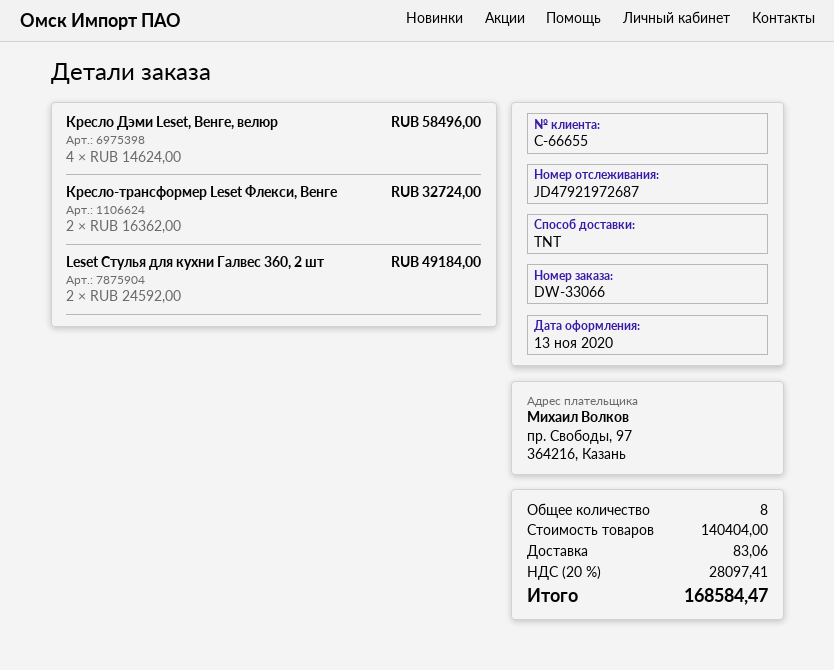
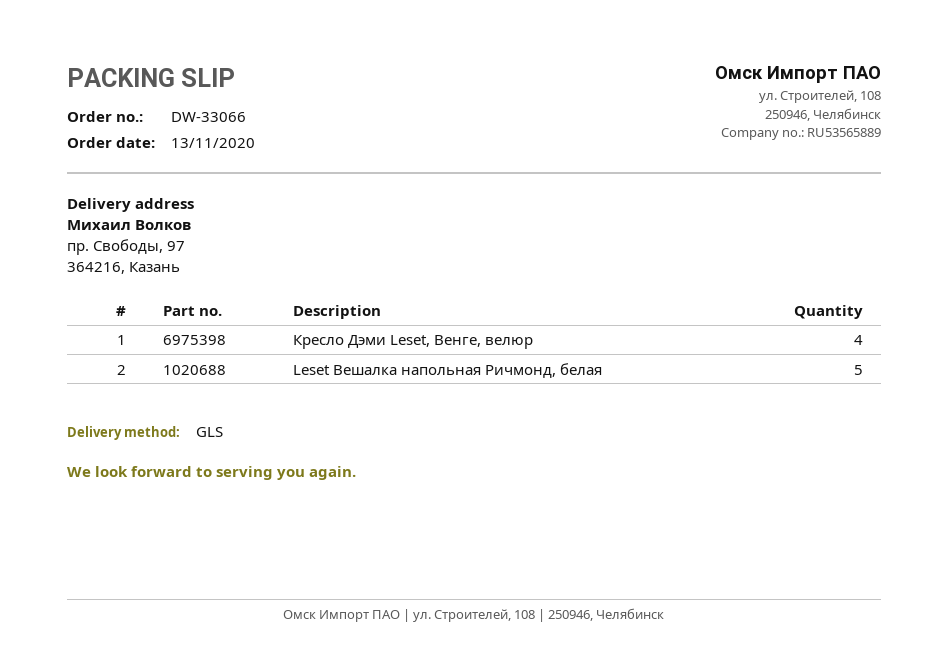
shipping method: TNT -> GLS
Кресло-трансформер Leset Флекси, Венге: 2 -> none
Leset Стулья для кухни Галвес 360, 2 шт: 2 -> none
Leset Вешалка напольная Ричмонд, белая: none -> 5

